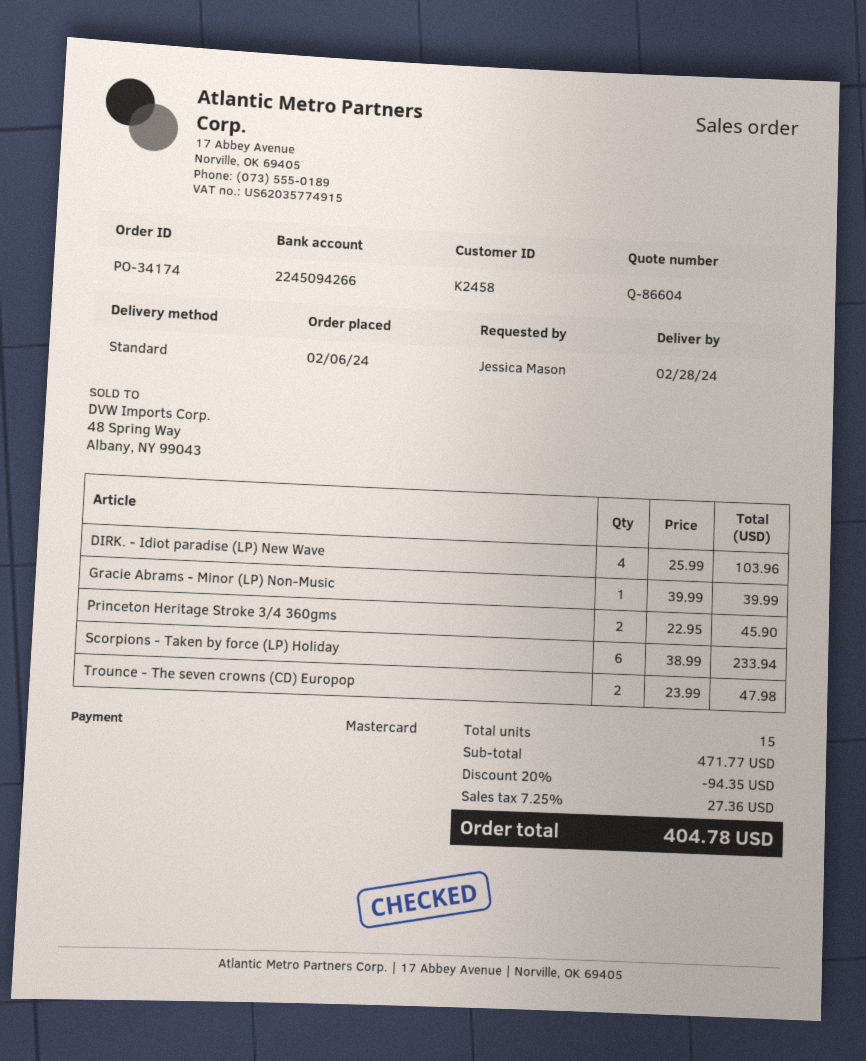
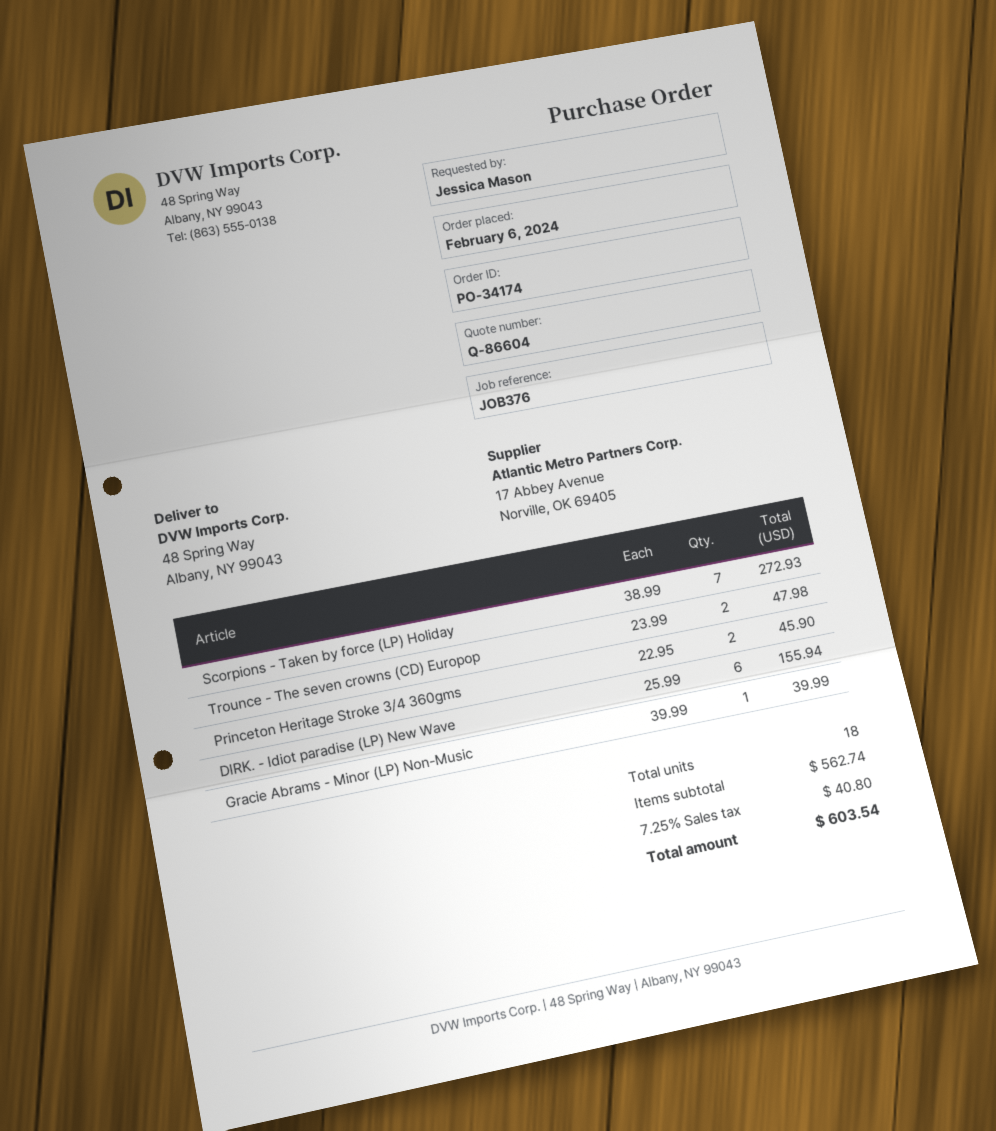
DIRK. - Idiot paradise (LP) New Wave: 4 x 25.99 = 103.96 -> 6 x 25.99 = 155.94
Scorpions - Taken by force (LP) Holiday: 6 x 38.99 = 233.94 -> 7 x 38.99 = 272.93
total quantity: 15 -> 18
subtotal: 471.77 -> 562.74
discount: 20% = 94.35 -> none
tax: 7.25% = 27.36 -> 7.25% = 40.80
total: 404.78 -> 603.54

